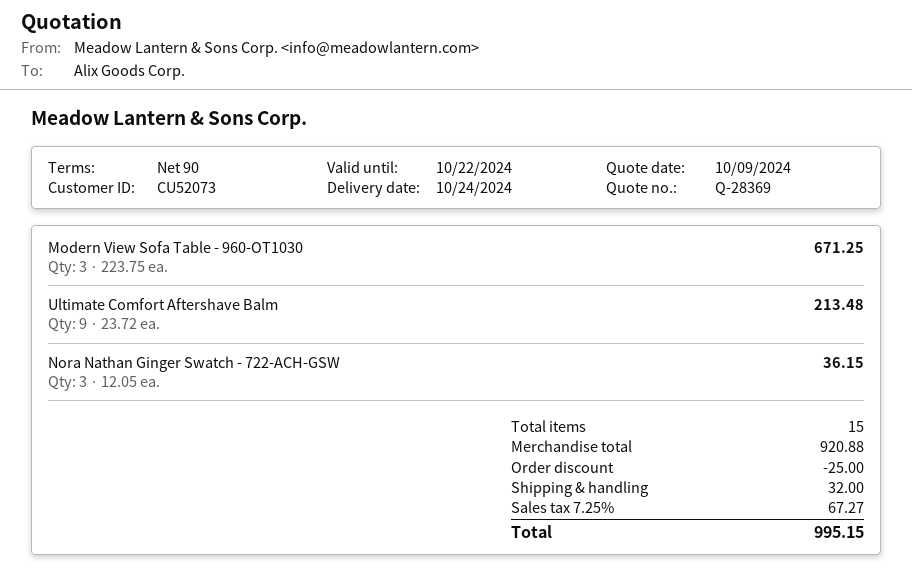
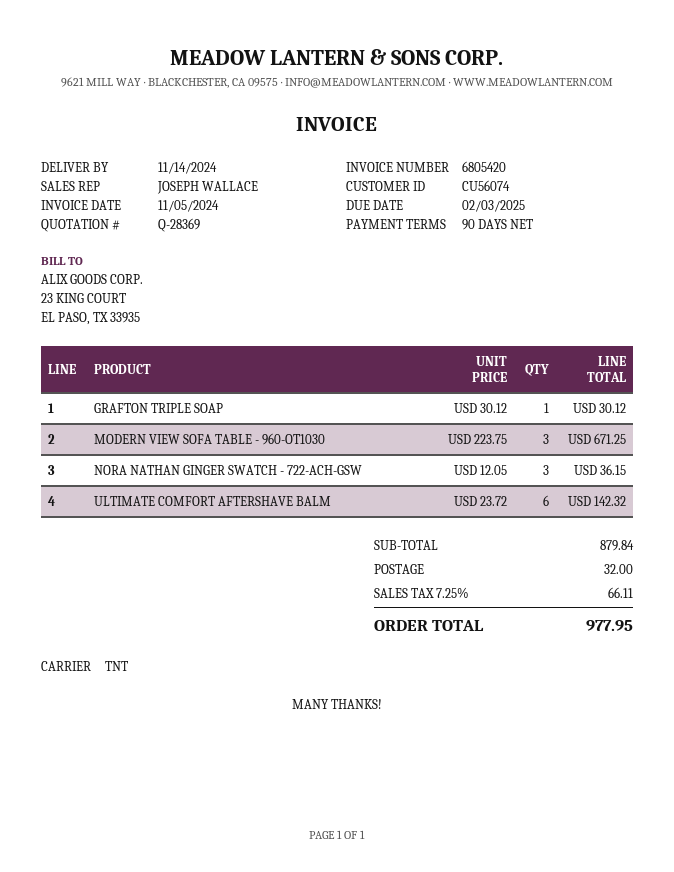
delivery date: 2024-10-24 -> 2024-11-14
customer number: CU52073 -> CU56074
Ultimate Comfort Aftershave Balm: 9 x 23.72 = 213.48 -> 6 x 23.72 = 142.32
GRAFTON TRIPLE SOAP: none -> 1 x 30.12 = 30.12
subtotal: 920.88 -> 879.84
discount: 25.00 -> none
tax: 7.25% = 67.27 -> 7.25% = 66.11
total: 995.15 -> 977.95

